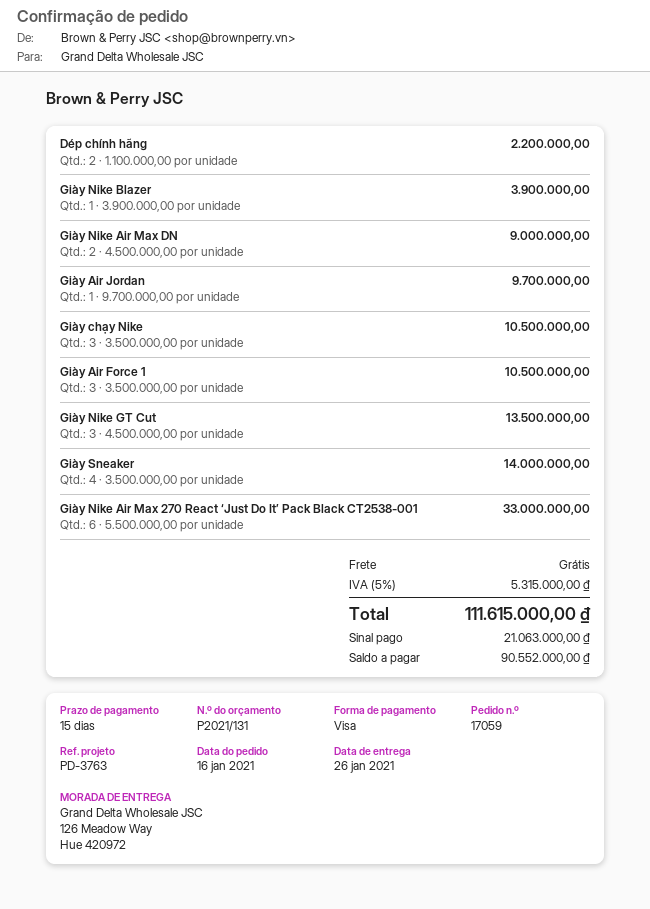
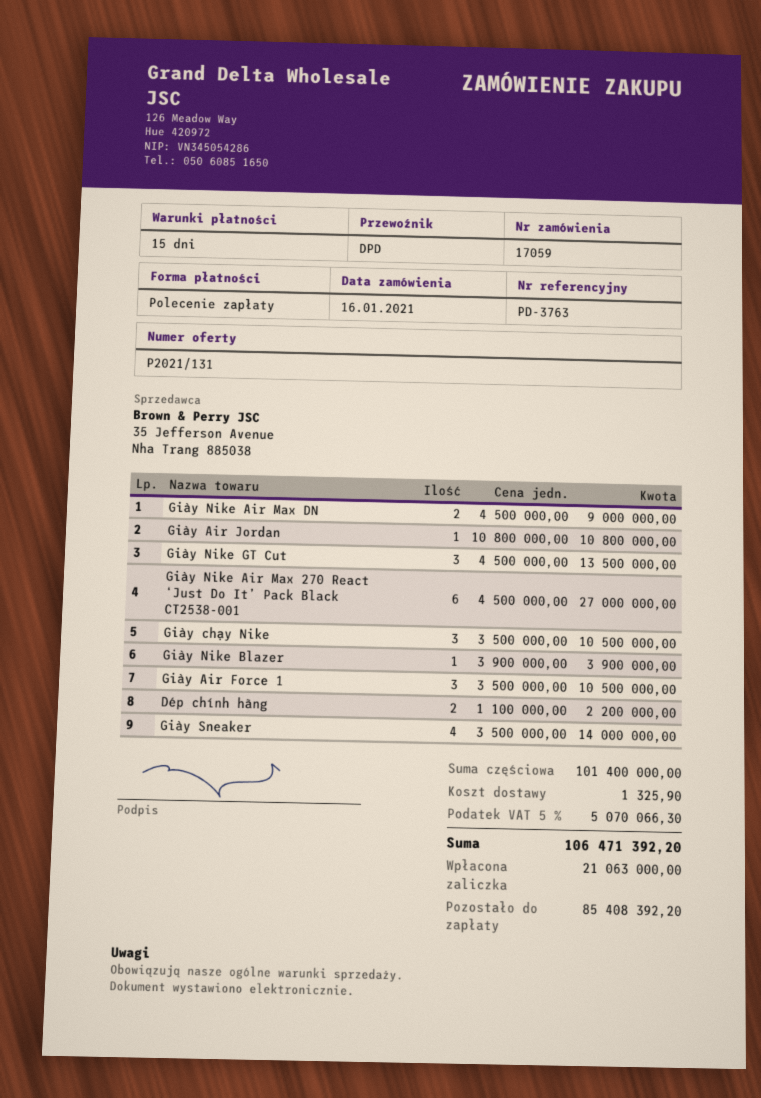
payment method: Visa -> direct debit
Giày Air Jordan: 1 x 9700000.00 = 9700000.00 -> 1 x 10800000.00 = 10800000.00
Giày Nike Air Max 270 React ‘Just Do It’ Pack Black CT2538-001: 6 x 5500000.00 = 33000000.00 -> 6 x 4500000.00 = 27000000.00
shipping: 0.00 -> 1325.90
tax: 5% = 5315000.00 -> 5% = 5070066.30
total: 111615000.00 -> 106471392.20
balance: 90552000.00 -> 85408392.20

